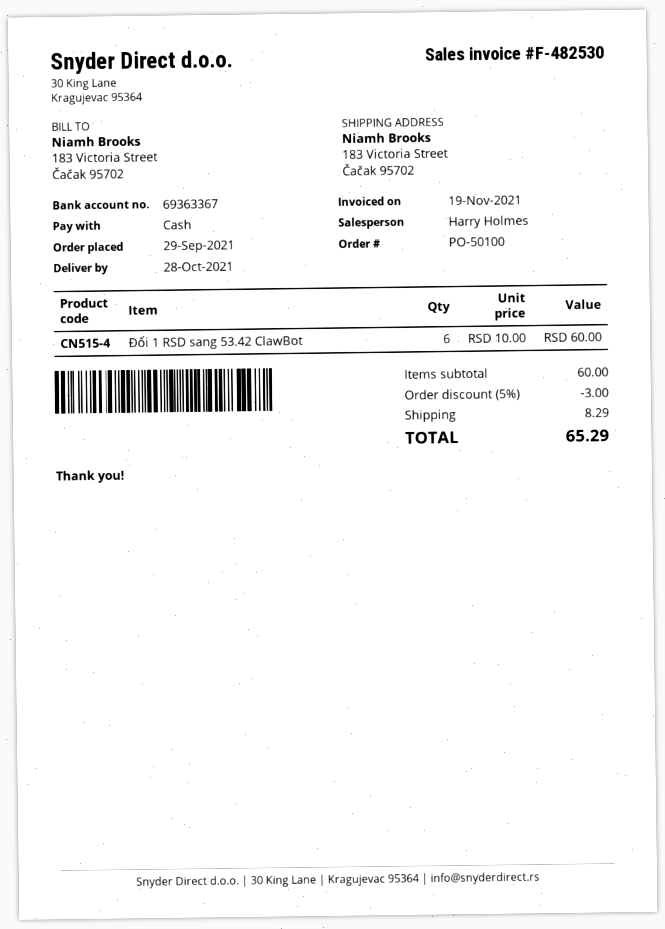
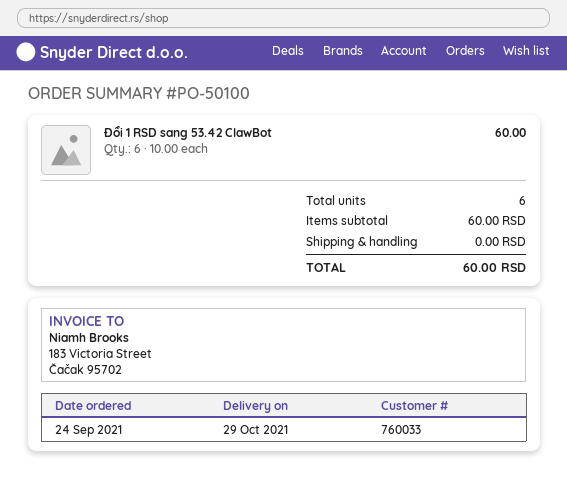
order date: 2021-09-29 -> 2021-09-24
delivery date: 2021-10-28 -> 2021-10-29
discount: 5% = 3.00 -> none
shipping: 8.29 -> 0.00
total: 65.29 -> 60.00

